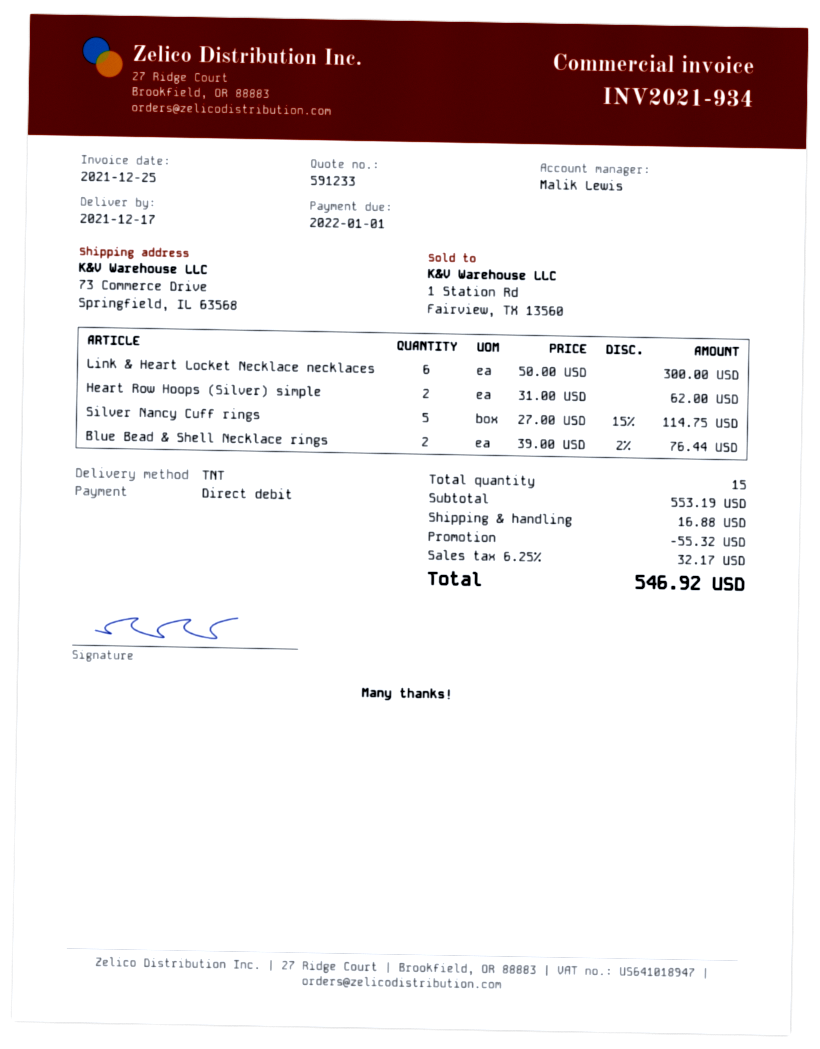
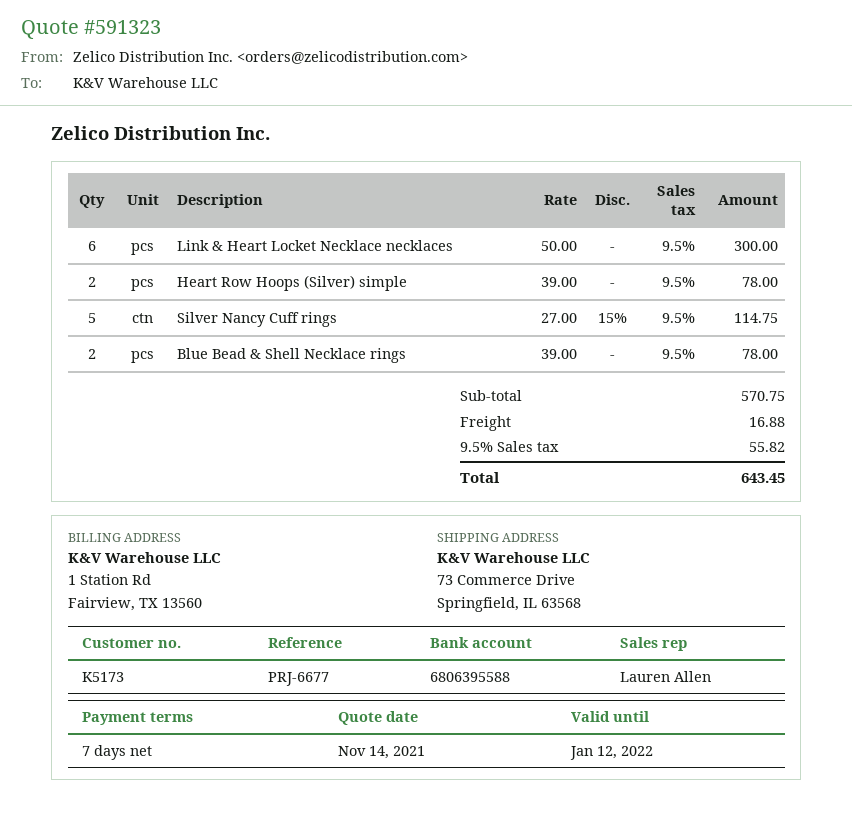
quote number: 591233 -> 591323
sales rep: Malik Lewis -> Lauren Allen
Heart Row Hoops (Silver) simple: 2 x 31.00 = 62.00 -> 2 x 39.00 = 78.00
Blue Bead & Shell Necklace rings: 2 x 39.00 - 2% = 76.44 -> 2 x 39.00 = 78.00
subtotal: 553.19 -> 570.75
discount: 55.32 -> none
tax: 6.25% = 32.17 -> 9.5% = 55.82
total: 546.92 -> 643.45

